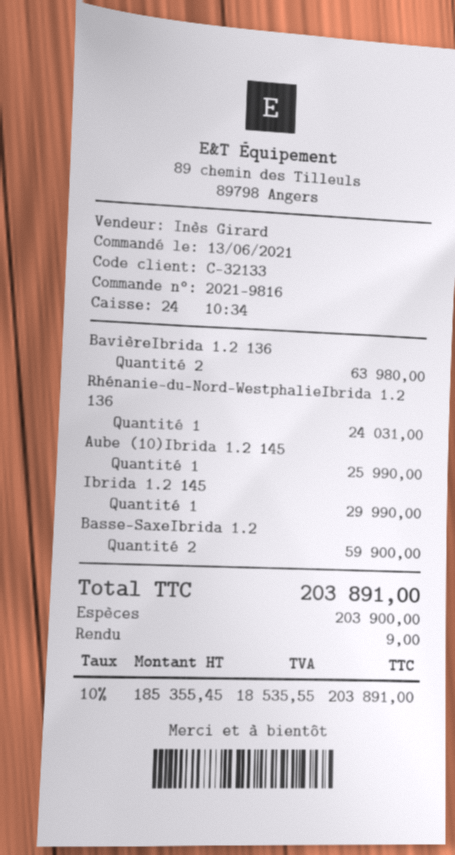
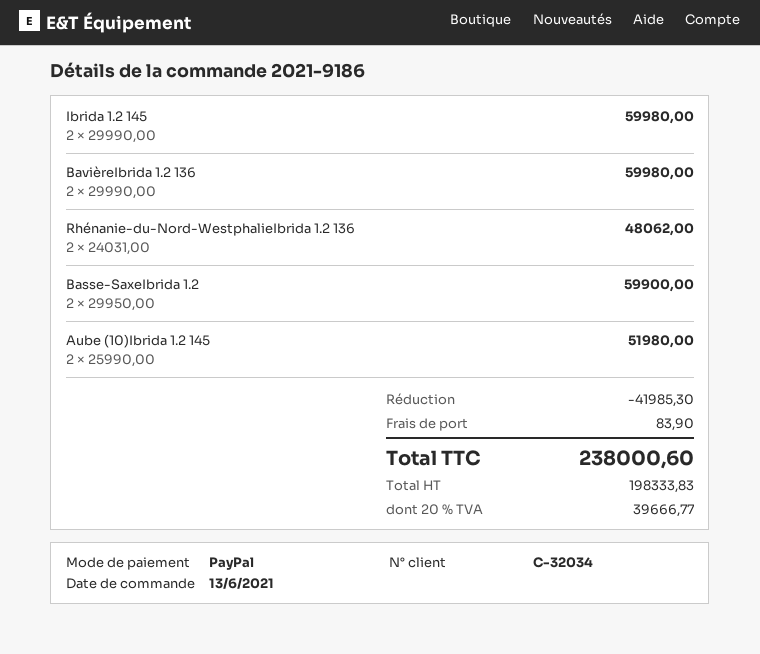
order number: 2021-9816 -> 2021-9186
customer number: C-32133 -> C-32034
payment method: cash -> PayPal
BavièreIbrida 1.2 136: 2 for 63980.00 -> 2 for 59980.00
Rhénanie-du-Nord-WestphalieIbrida 1.2 136: 1 for 24031.00 -> 2 for 48062.00
Aube (10)Ibrida 1.2 145: 1 for 25990.00 -> 2 for 51980.00
Ibrida 1.2 145: 1 for 29990.00 -> 2 for 59980.00
discount: none -> 41985.30
shipping: none -> 83.90
net: 185355.45 -> 198333.83
tax: 10% = 18535.55 -> 20% = 39666.77
total: 203891.00 -> 238000.60

